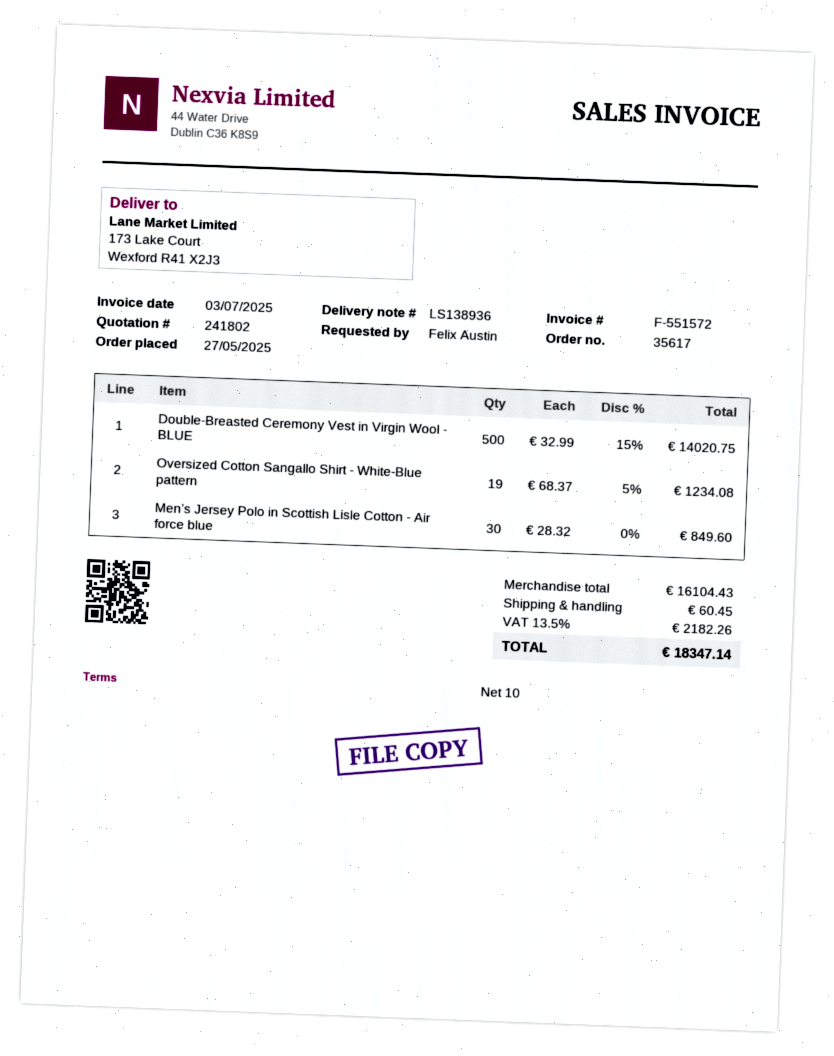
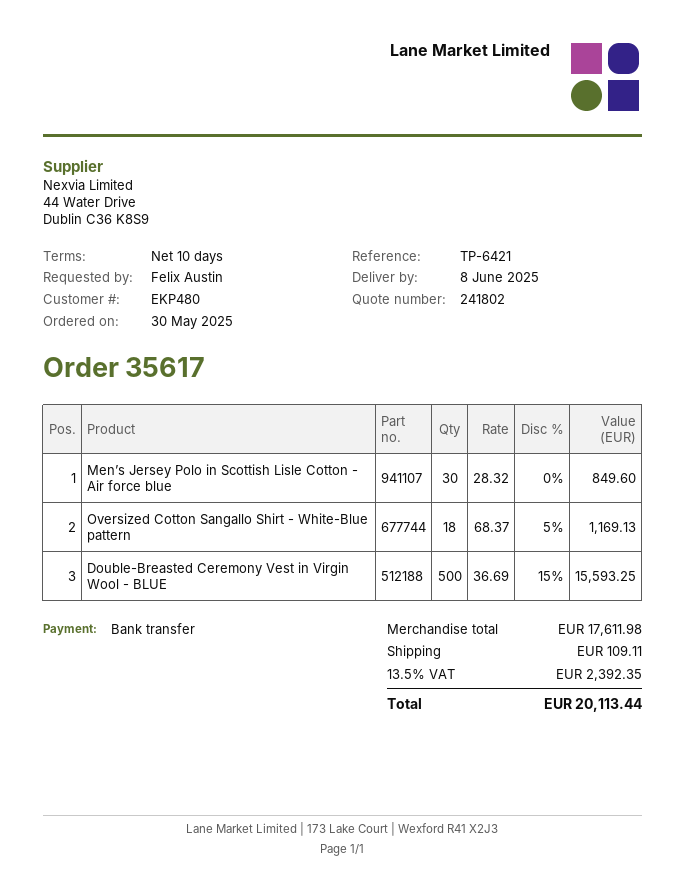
order date: 2025-05-27 -> 2025-05-30
Double-Breasted Ceremony Vest in Virgin Wool - BLUE: 500 x 32.99 - 15% = 14020.75 -> 500 x 36.69 - 15% = 15593.25
Oversized Cotton Sangallo Shirt - White-Blue pattern: 19 x 68.37 - 5% = 1234.08 -> 18 x 68.37 - 5% = 1169.13
subtotal: 16104.43 -> 17611.98
shipping: 60.45 -> 109.11
tax: 13.5% = 2182.26 -> 13.5% = 2392.35
total: 18347.14 -> 20113.44

